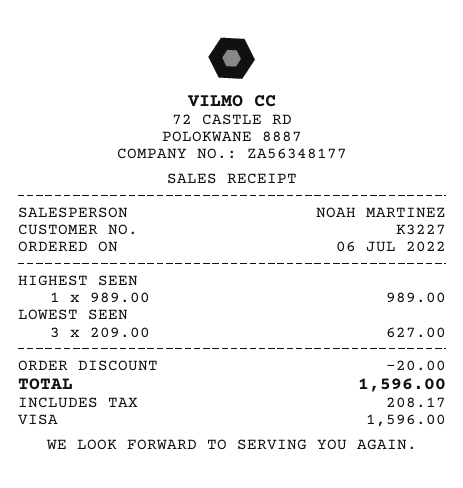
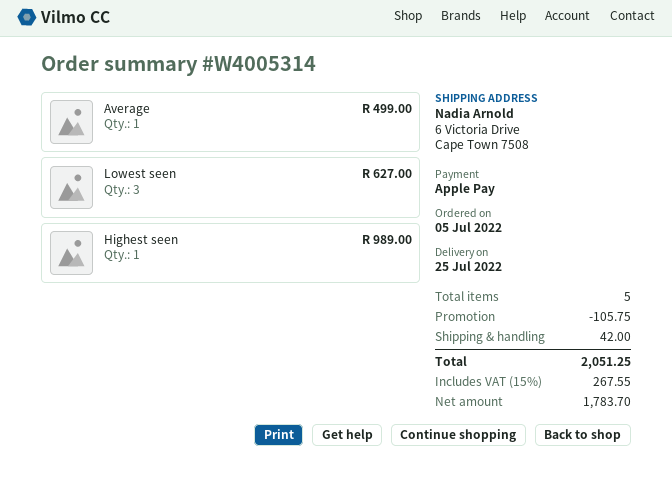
order date: 2022-07-06 -> 2022-07-05
payment method: Visa -> Apple Pay
Average: none -> 1 for 499.00
discount: 20.00 -> 105.75
shipping: none -> 42.00
tax: 208.17 -> 267.55
total: 1596.00 -> 2051.25

